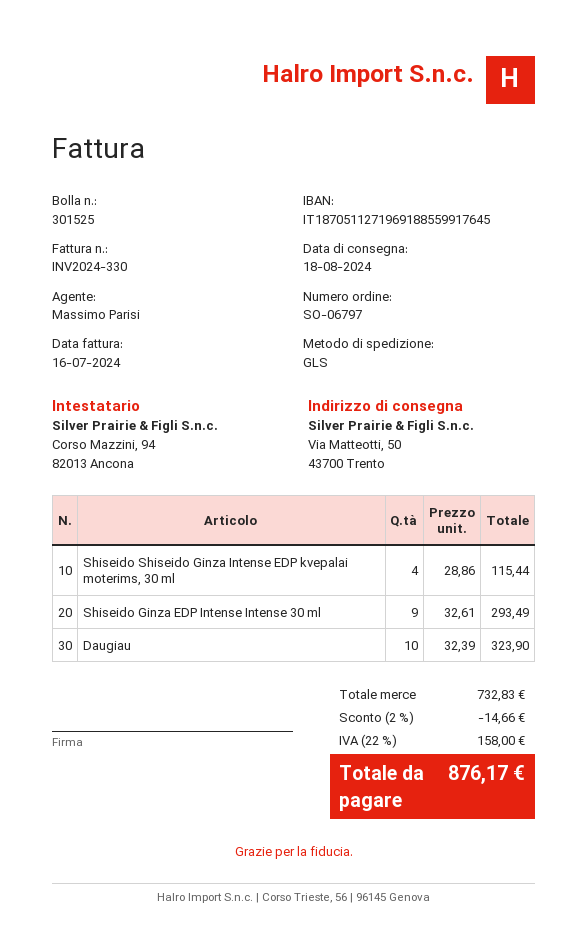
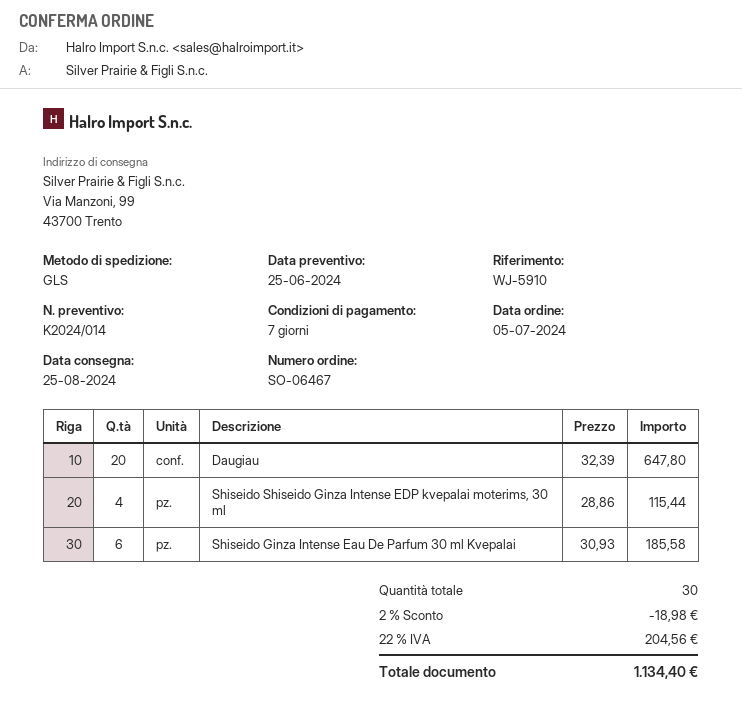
order number: SO-06797 -> SO-06467
delivery date: 2024-08-18 -> 2024-08-25
ship to: Via Matteotti, 50, 43700 Trento -> Via Manzoni, 99, 43700 Trento
Shiseido Ginza EDP Intense Intense 30 ml: 9 x 32.61 = 293.49 -> none
Daugiau: 10 x 32.39 = 323.90 -> 20 x 32.39 = 647.80
Shiseido Ginza Intense Eau De Parfum 30 ml Kvepalai: none -> 6 x 30.93 = 185.58
discount: 2% = 14.66 -> 2% = 18.98
tax: 22% = 158.00 -> 22% = 204.56
total: 876.17 -> 1134.40

